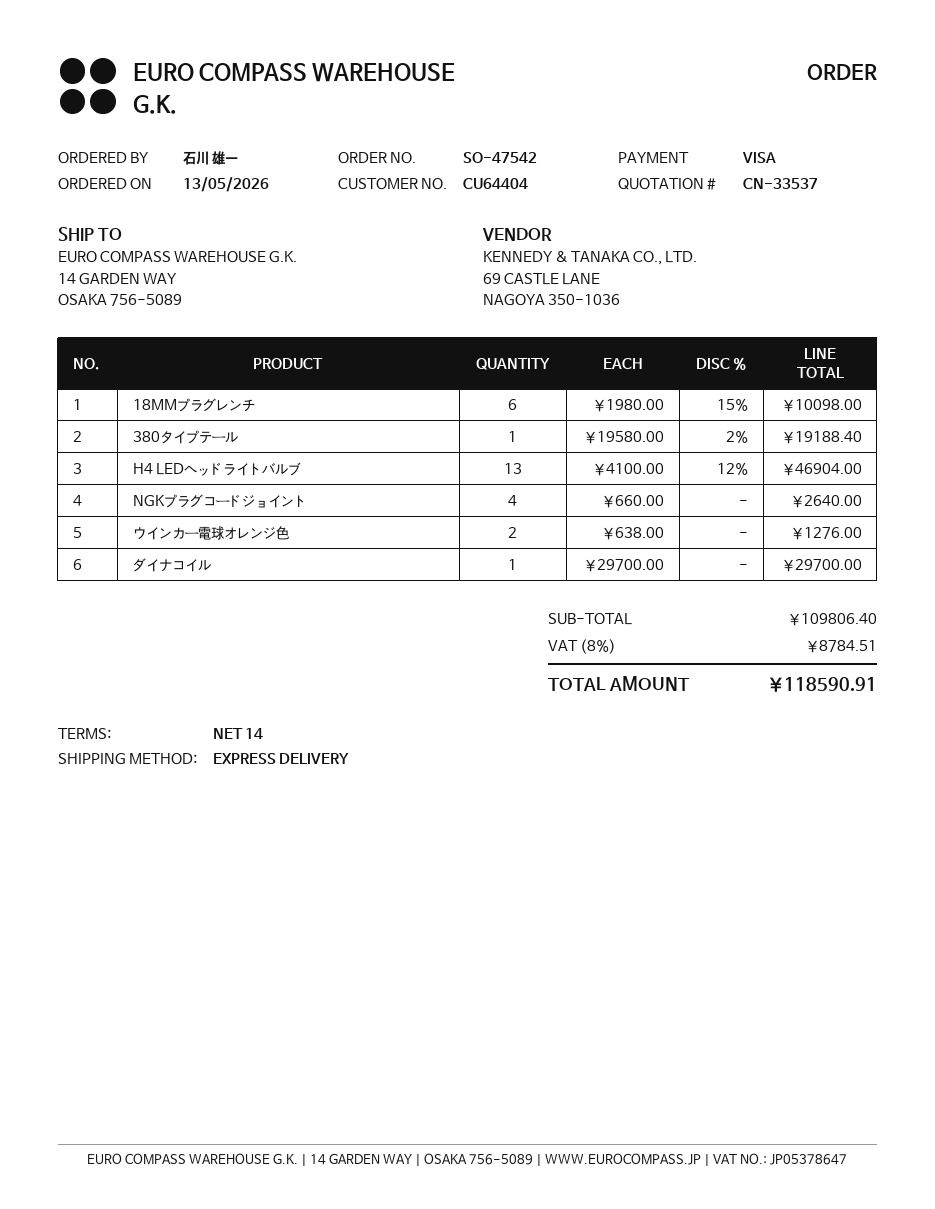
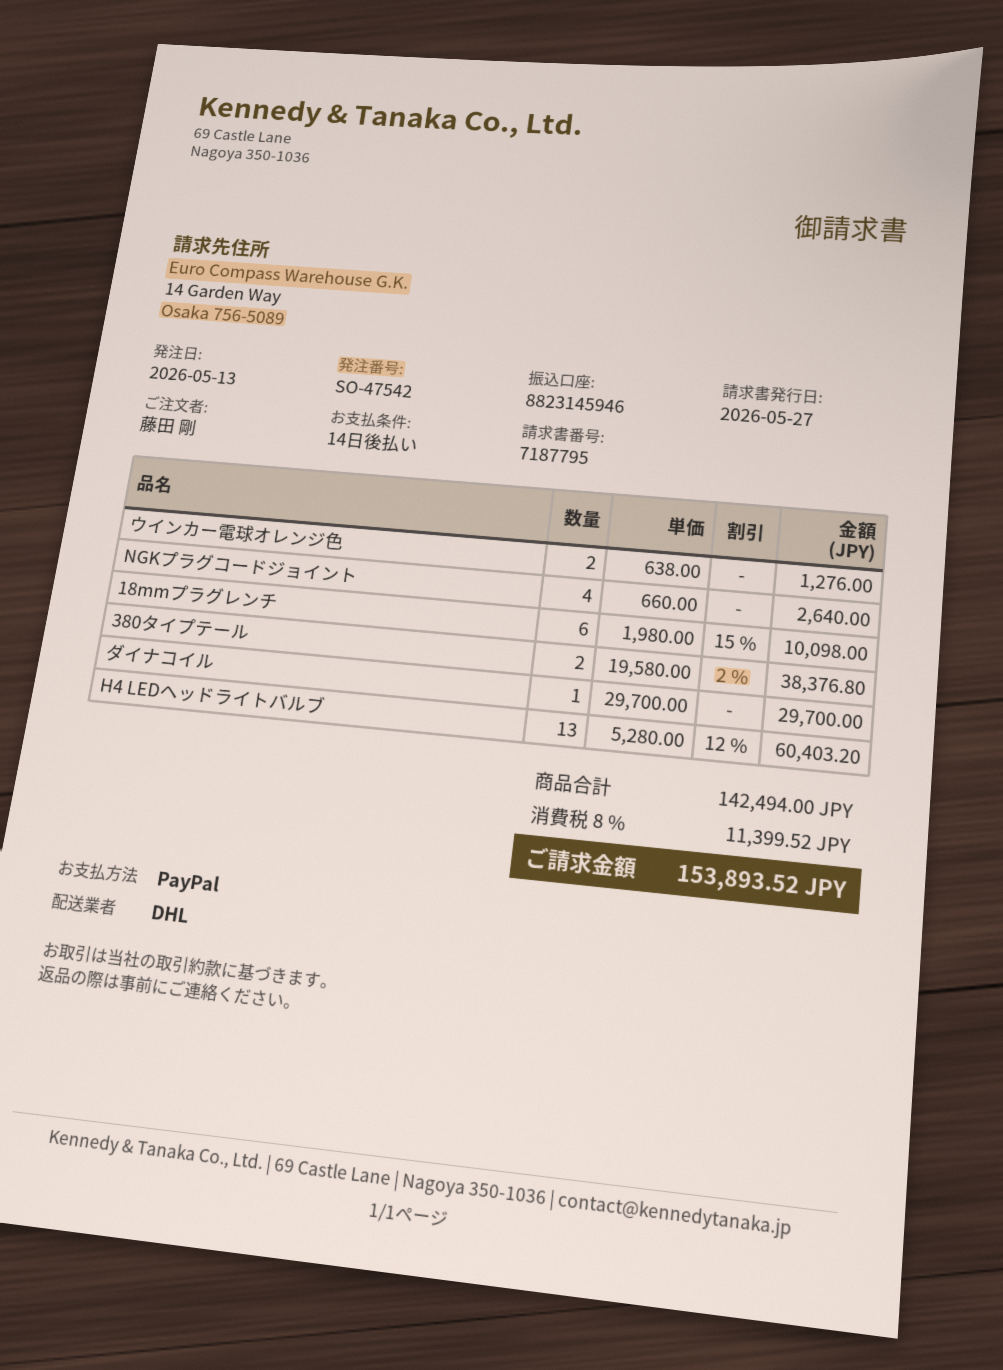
ordered by: 石川 雄一 -> 藤田 剛
payment method: Visa -> PayPal
shipping method: express -> DHL
380タイプテール: 1 x 19580.00 - 2% = 19188.40 -> 2 x 19580.00 - 2% = 38376.80
H4 LEDヘッドライトバルブ: 13 x 4100.00 - 12% = 46904.00 -> 13 x 5280.00 - 12% = 60403.20
subtotal: 109806.40 -> 142494.00
tax: 8% = 8784.51 -> 8% = 11399.52
total: 118590.91 -> 153893.52

